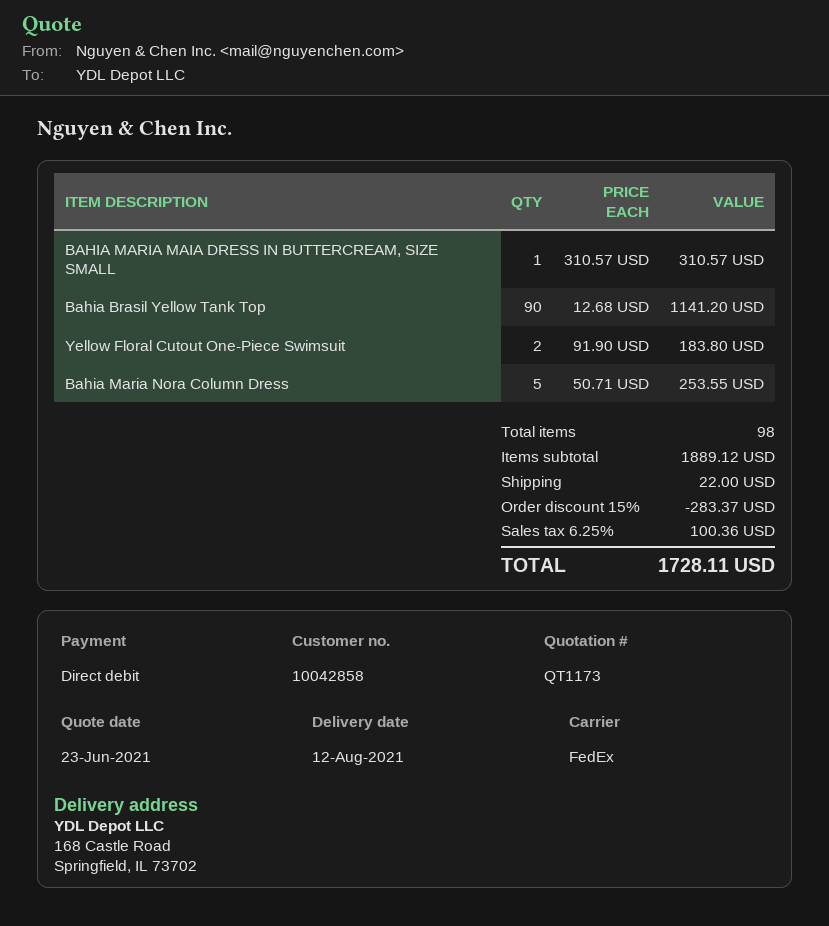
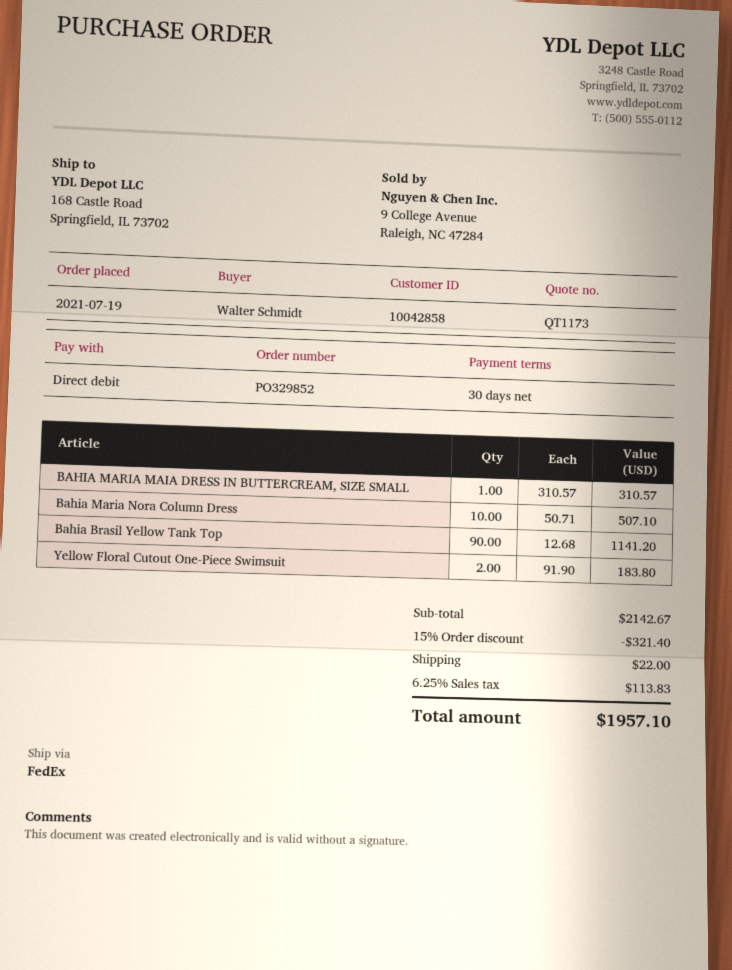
Bahia Maria Nora Column Dress: 5 x 50.71 = 253.55 -> 10 x 50.71 = 507.10
subtotal: 1889.12 -> 2142.67
discount: 15% = 283.37 -> 15% = 321.40
tax: 6.25% = 100.36 -> 6.25% = 113.83
total: 1728.11 -> 1957.10

